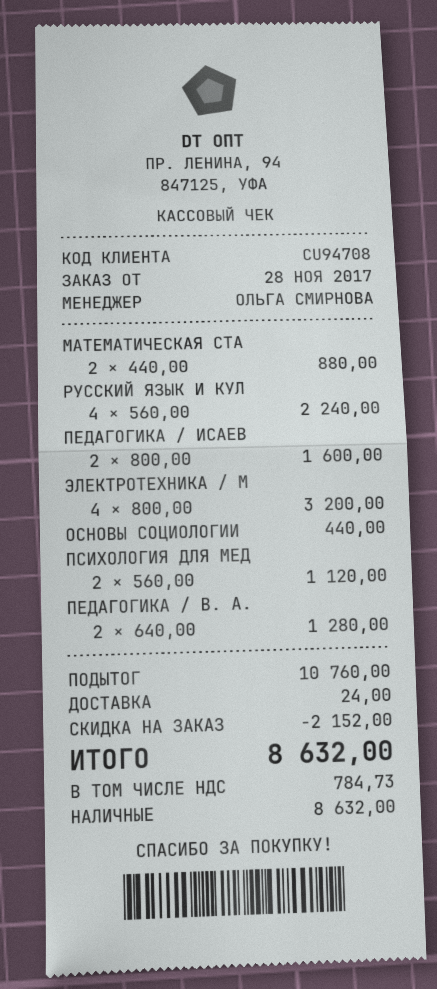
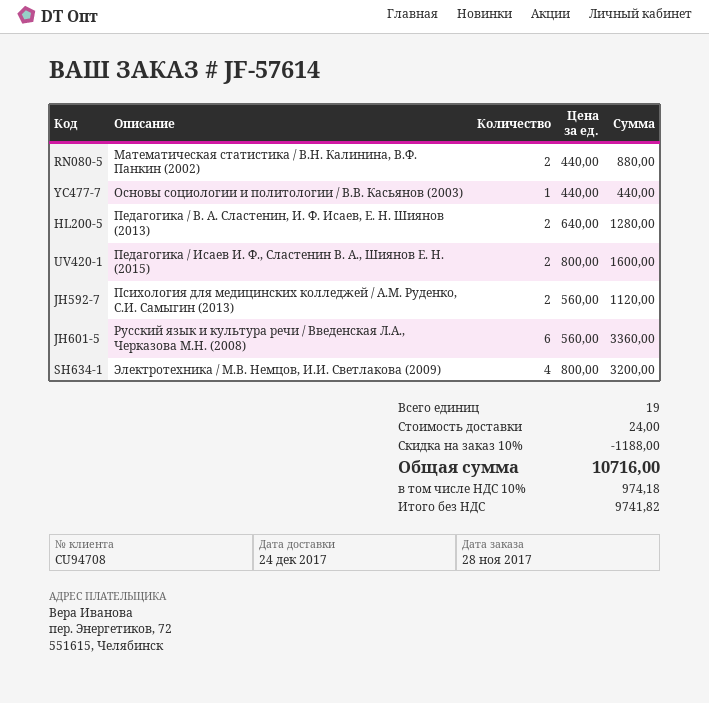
РУССКИЙ ЯЗЫК И КУЛ: 4 x 560.00 = 2240.00 -> 6 x 560.00 = 3360.00
discount: 2152.00 -> 1188.00
tax: 784.73 -> 974.18
total: 8632.00 -> 10716.00

